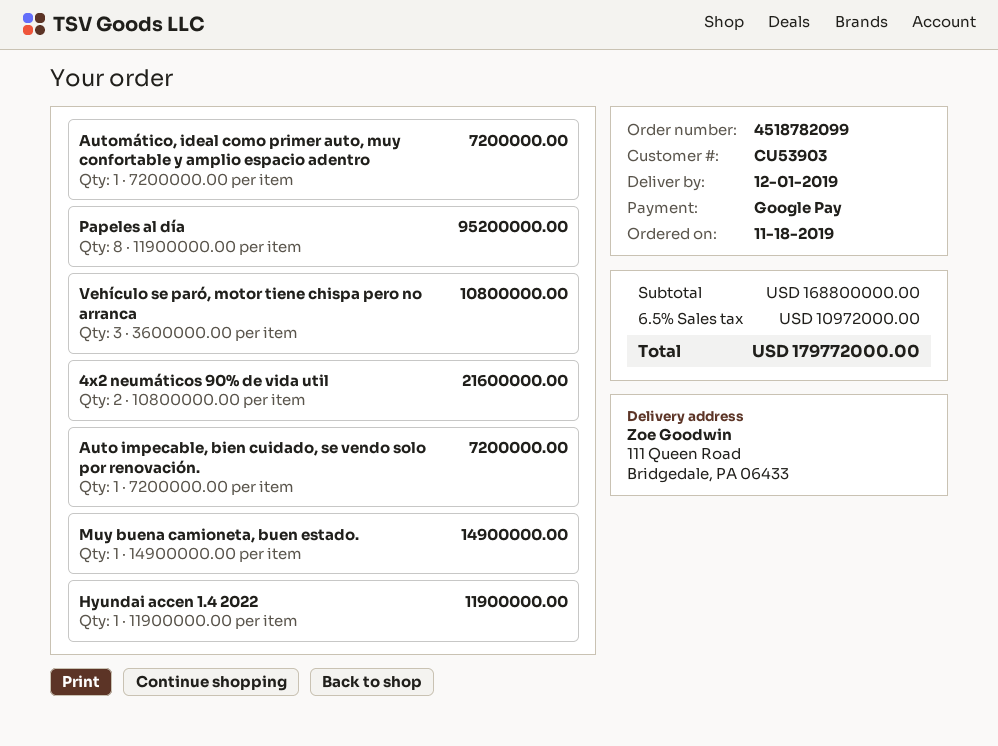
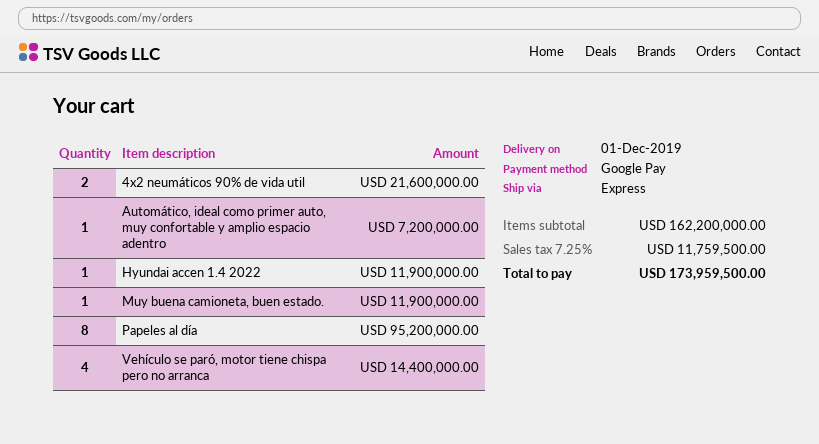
Vehículo se paró, motor tiene chispa pero no arranca: 3 for 10800000.00 -> 4 for 14400000.00
Auto impecable, bien cuidado, se vendo solo por renovación.: 1 for 7200000.00 -> none
Muy buena camioneta, buen estado.: 1 for 14900000.00 -> 1 for 11900000.00
subtotal: 168800000.00 -> 162200000.00
tax: 6.5% = 10972000.00 -> 7.25% = 11759500.00
total: 179772000.00 -> 173959500.00

